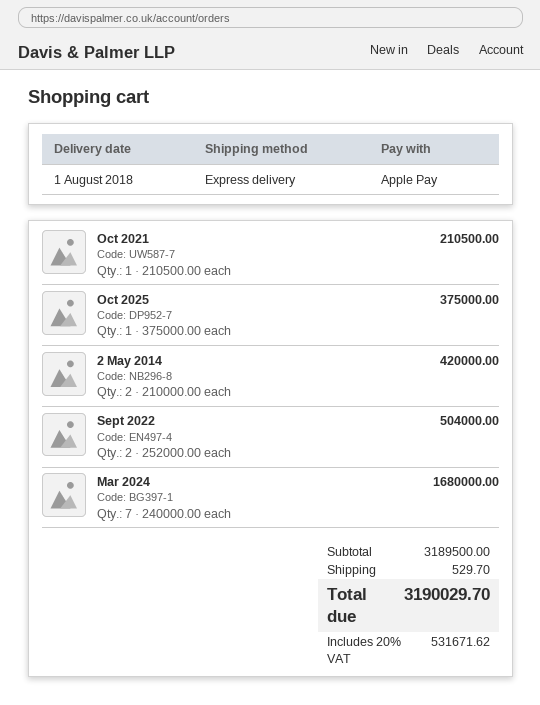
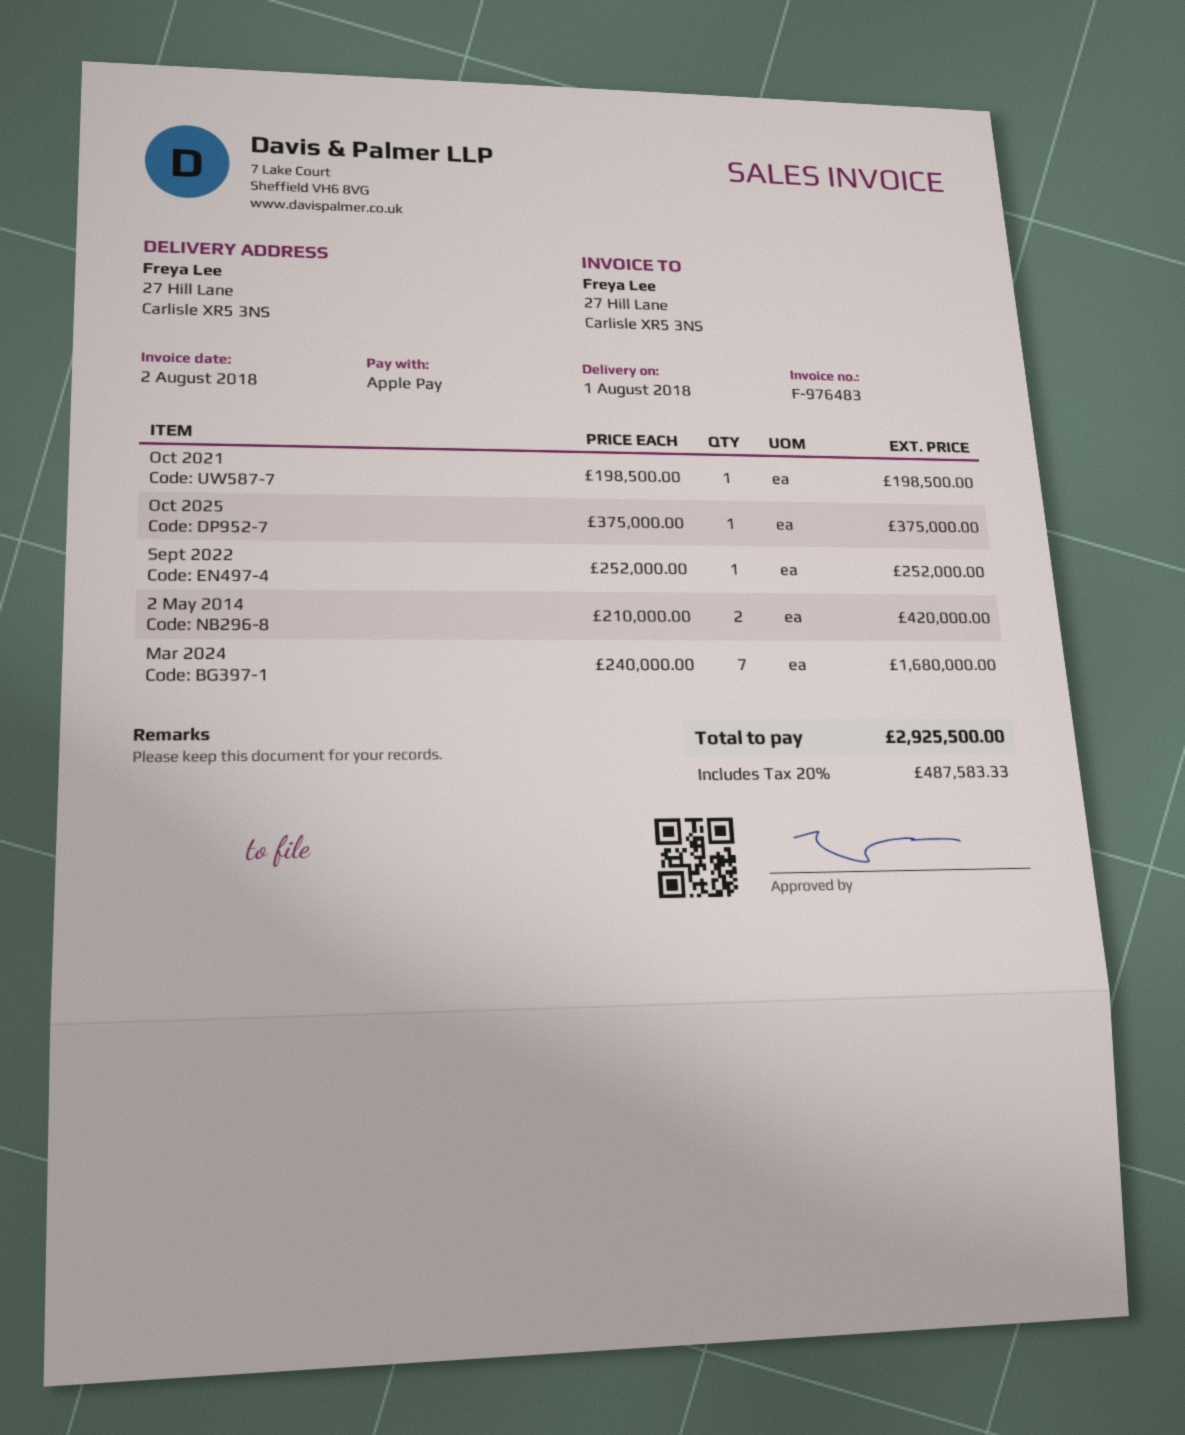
Oct 2021: 1 x 210500.00 = 210500.00 -> 1 x 198500.00 = 198500.00
Sept 2022: 2 x 252000.00 = 504000.00 -> 1 x 252000.00 = 252000.00
shipping: 529.70 -> none
tax: 20% = 531671.62 -> 20% = 487583.33
total: 3190029.70 -> 2925500.00

